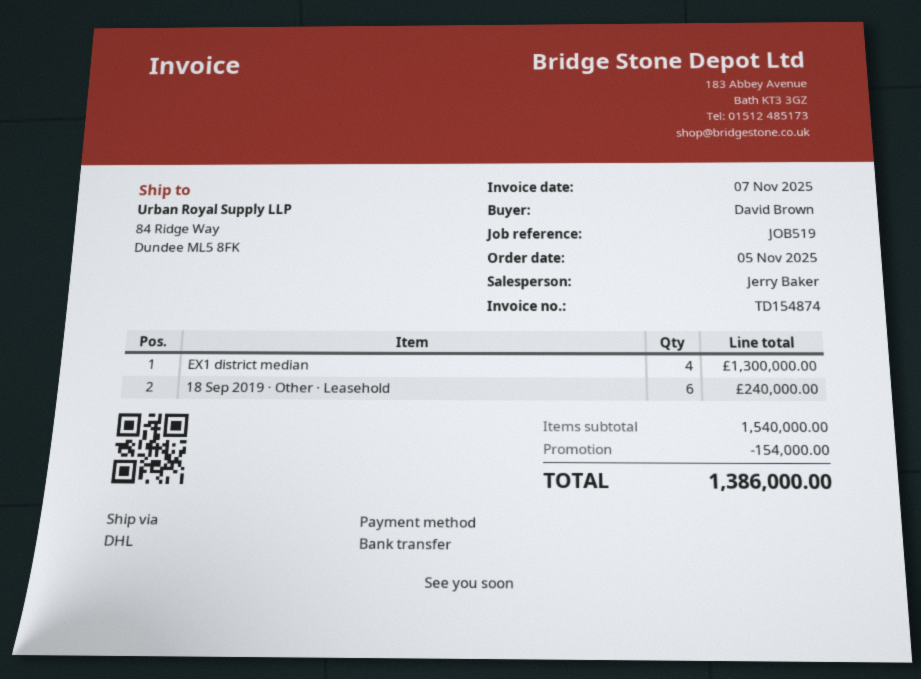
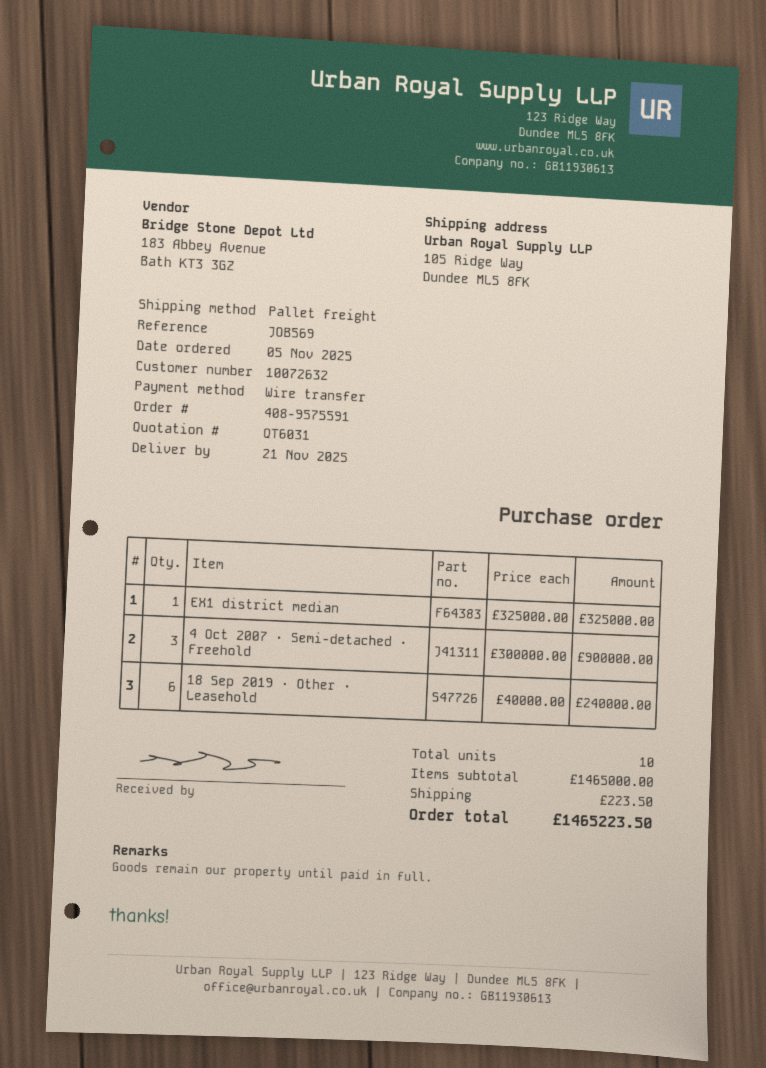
reference: JOB519 -> JOB569
shipping method: DHL -> pallet freight
ship to: 84 Ridge Way, Dundee ML5 8FK -> 105 Ridge Way, Dundee ML5 8FK
EX1 district median: 4 for 1300000.00 -> 1 for 325000.00
4 Oct 2007 · Semi-detached · Freehold: none -> 3 for 900000.00
subtotal: 1540000.00 -> 1465000.00
discount: 154000.00 -> none
shipping: none -> 223.50
total: 1386000.00 -> 1465223.50

